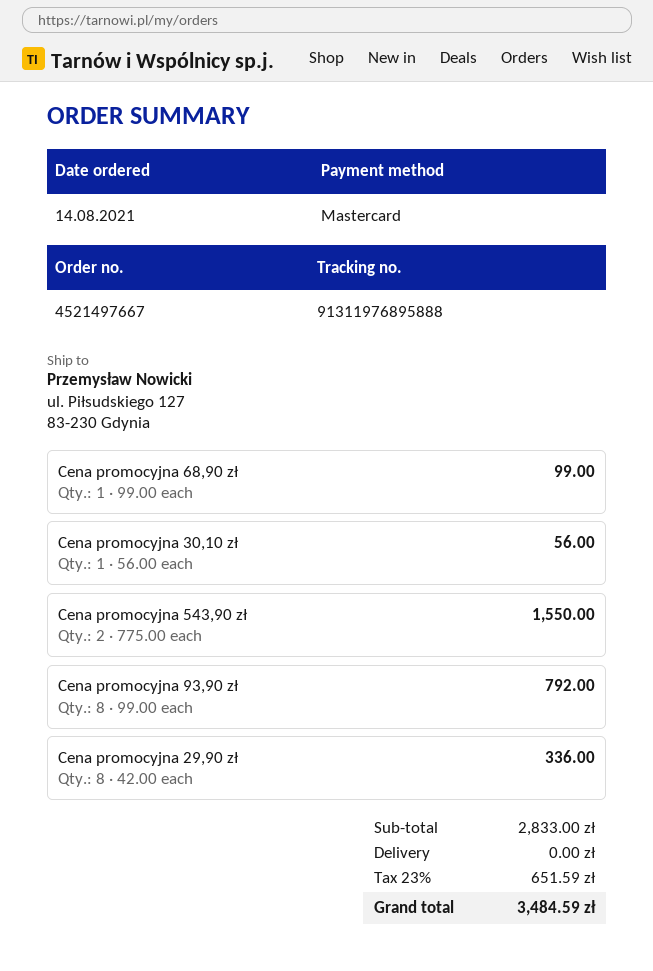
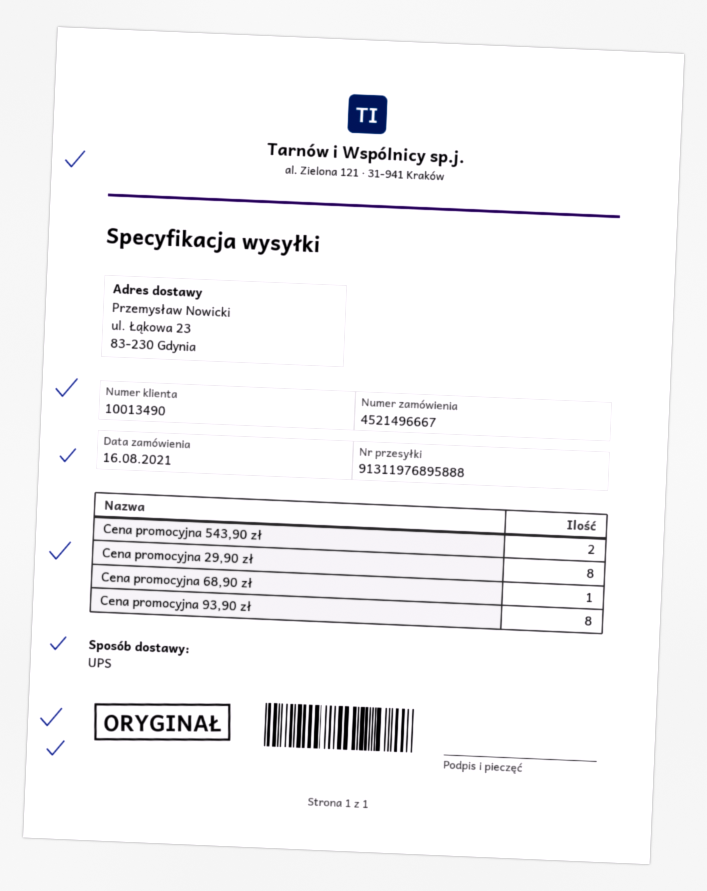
order number: 4521497667 -> 4521496667
order date: 2021-08-14 -> 2021-08-16
ship to: ul. Piłsudskiego 127, 83-230 Gdynia -> ul. Łąkowa 23, 83-230 Gdynia
Cena promocyjna 30,10 zł: 1 -> none

